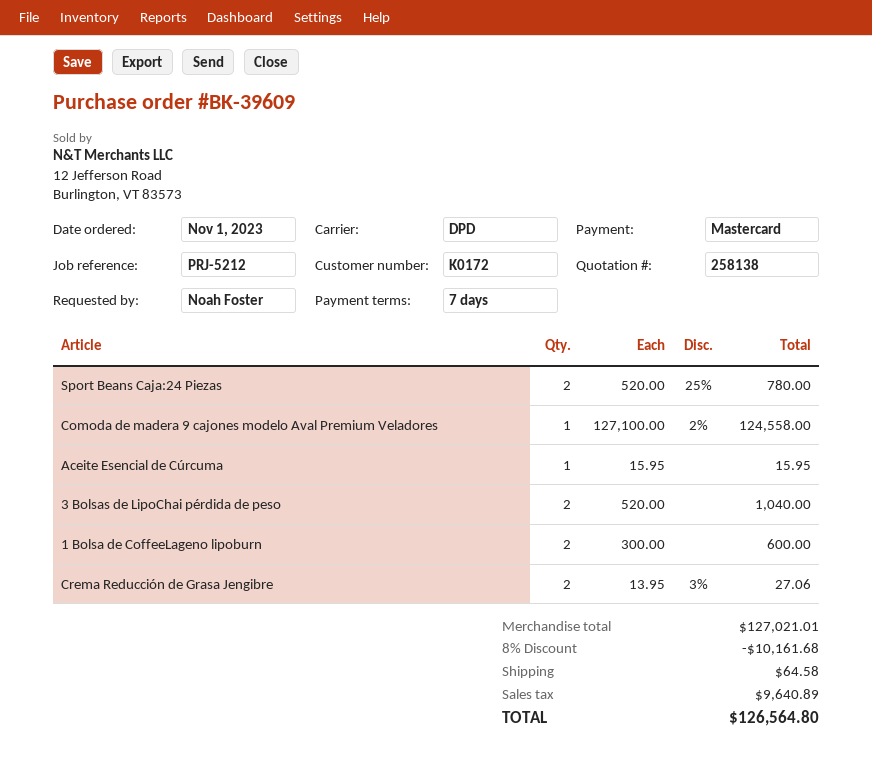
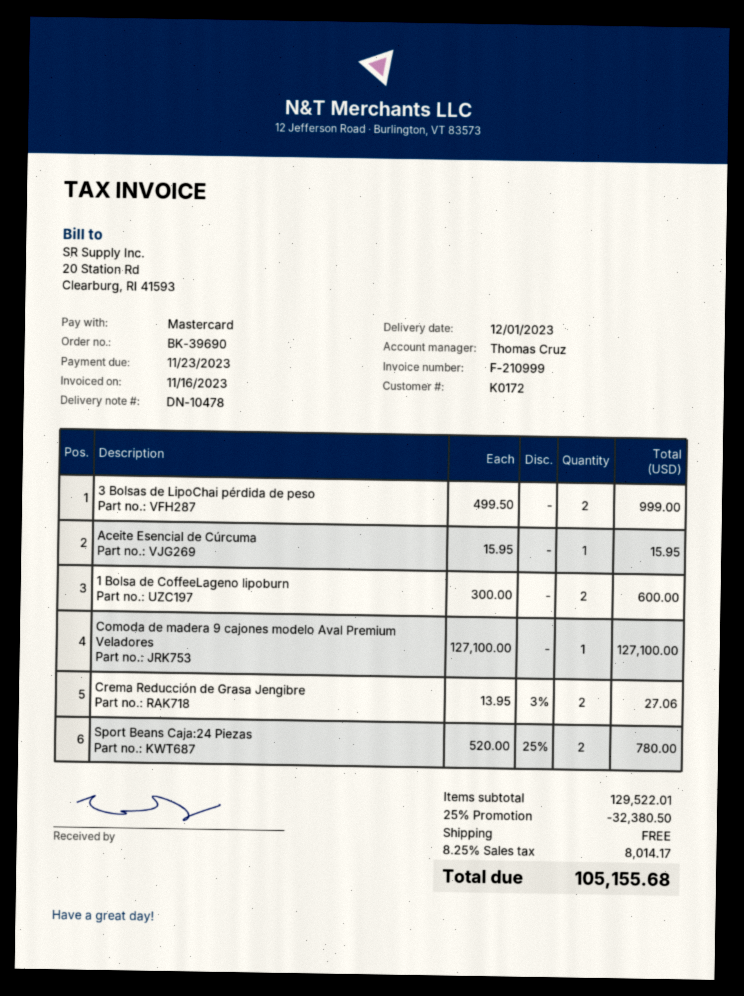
order number: BK-39609 -> BK-39690
Comoda de madera 9 cajones modelo Aval Premium Veladores: 1 x 127100.00 - 2% = 124558.00 -> 1 x 127100.00 = 127100.00
3 Bolsas de LipoChai pérdida de peso: 2 x 520.00 = 1040.00 -> 2 x 499.50 = 999.00
subtotal: 127021.01 -> 129522.01
discount: 8% = 10161.68 -> 25% = 32380.50
shipping: 64.58 -> 0.00
tax: 9640.89 -> 8014.17
total: 126564.80 -> 105155.68

